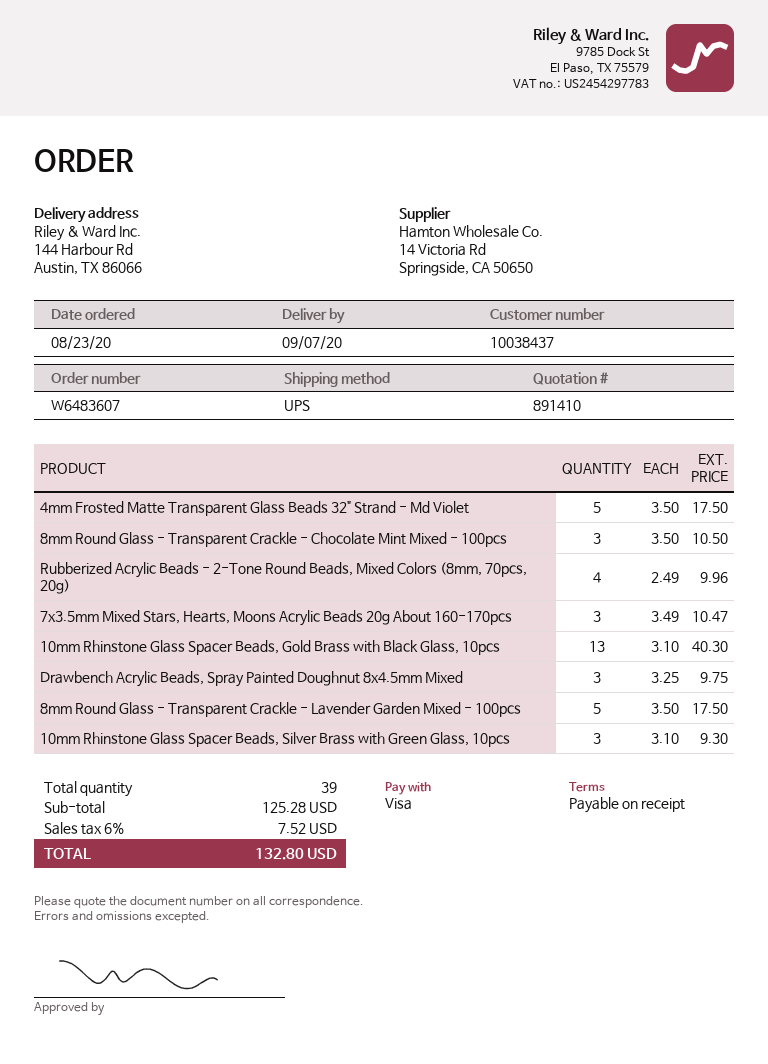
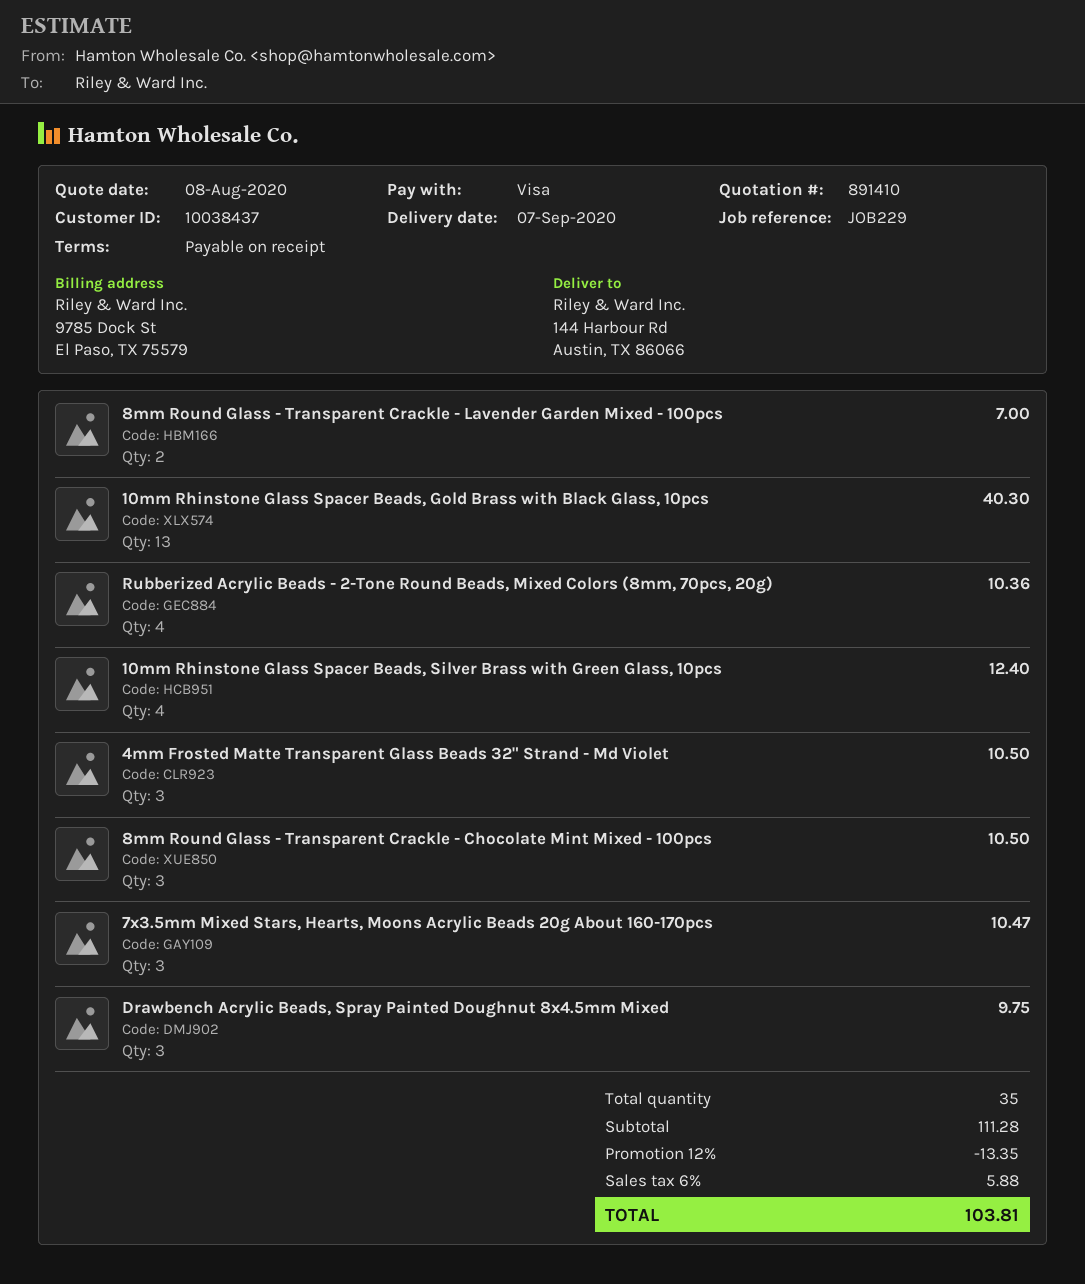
4mm Frosted Matte Transparent Glass Beads 32" Strand - Md Violet: 5 for 17.50 -> 3 for 10.50
Rubberized Acrylic Beads - 2-Tone Round Beads, Mixed Colors (8mm, 70pcs, 20g): 4 for 9.96 -> 4 for 10.36
8mm Round Glass - Transparent Crackle - Lavender Garden Mixed - 100pcs: 5 for 17.50 -> 2 for 7.00
10mm Rhinstone Glass Spacer Beads, Silver Brass with Green Glass, 10pcs: 3 for 9.30 -> 4 for 12.40
total quantity: 39 -> 35
subtotal: 125.28 -> 111.28
discount: none -> 12% = 13.35
tax: 6% = 7.52 -> 6% = 5.88
total: 132.80 -> 103.81

